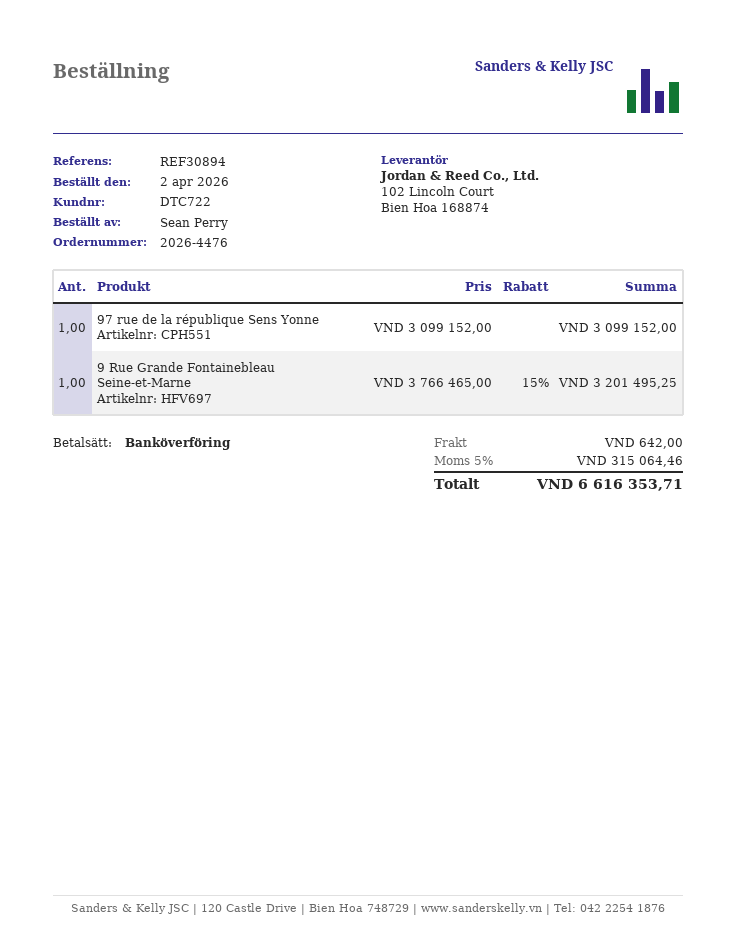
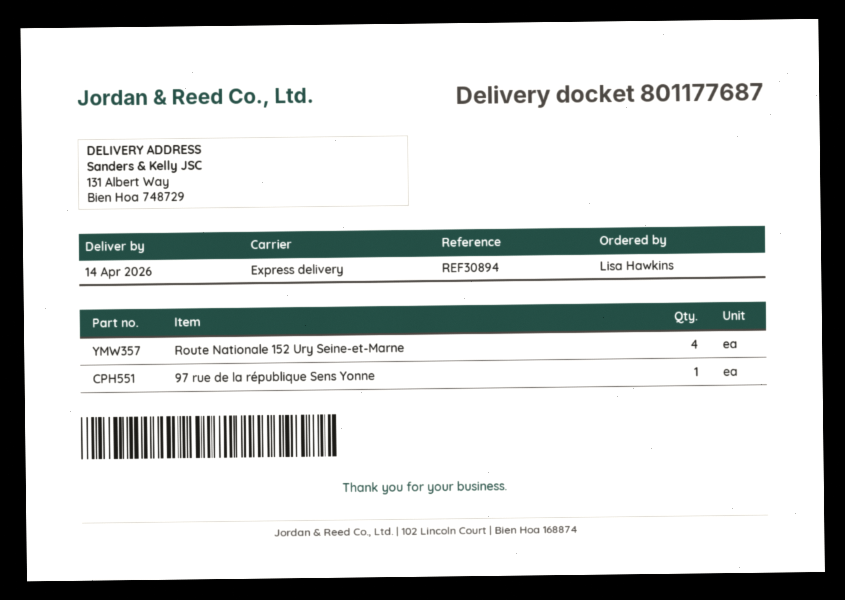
ordered by: Sean Perry -> Lisa Hawkins
9 Rue Grande Fontainebleau Seine-et-Marne: 1 -> none
Route Nationale 152 Ury Seine-et-Marne: none -> 4

